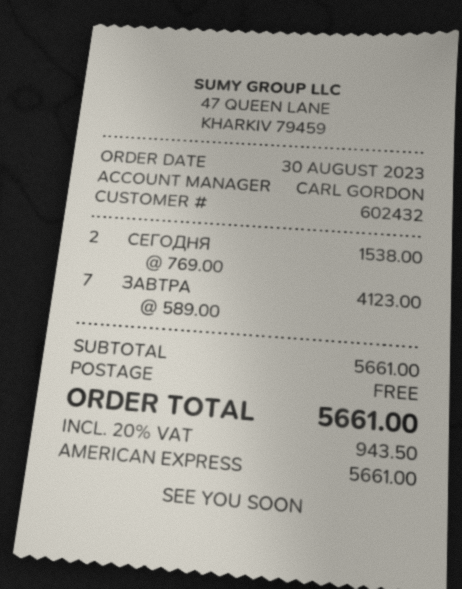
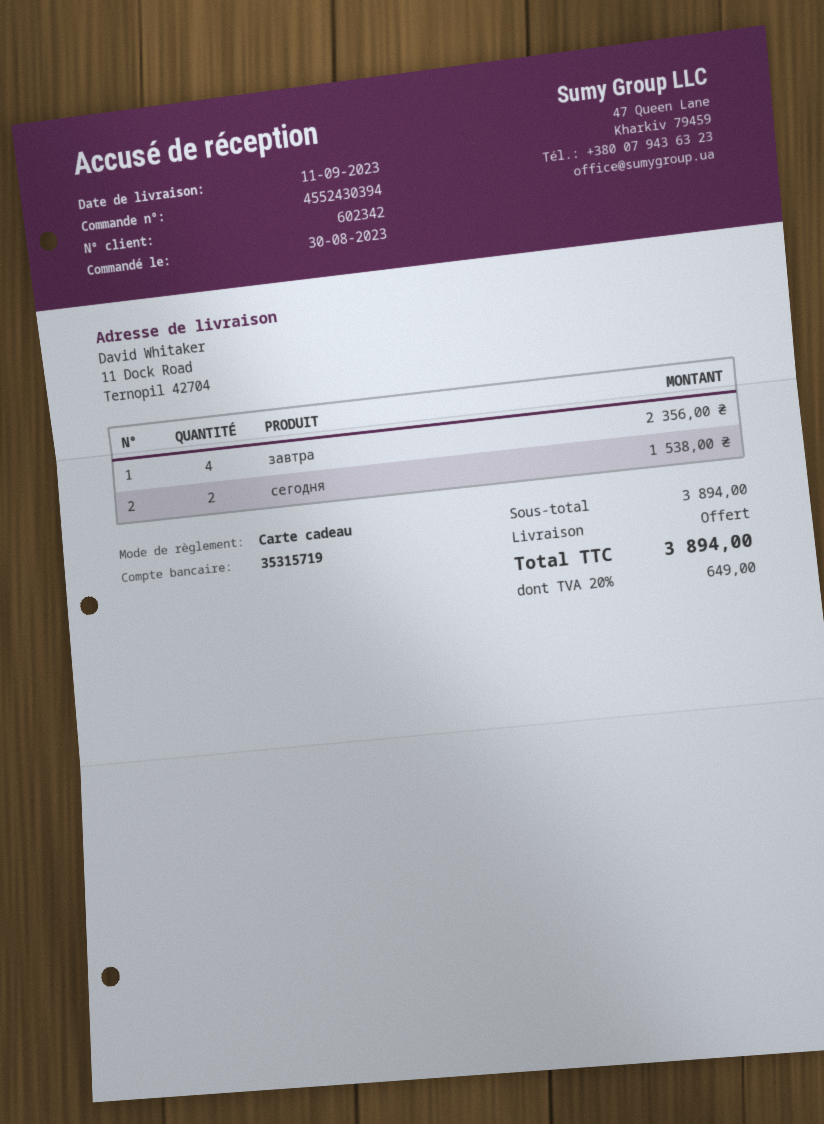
customer number: 602432 -> 602342
payment method: American Express -> gift card
ЗАВТРА: 7 for 4123.00 -> 4 for 2356.00
subtotal: 5661.00 -> 3894.00
tax: 20% = 943.50 -> 20% = 649.00
total: 5661.00 -> 3894.00

